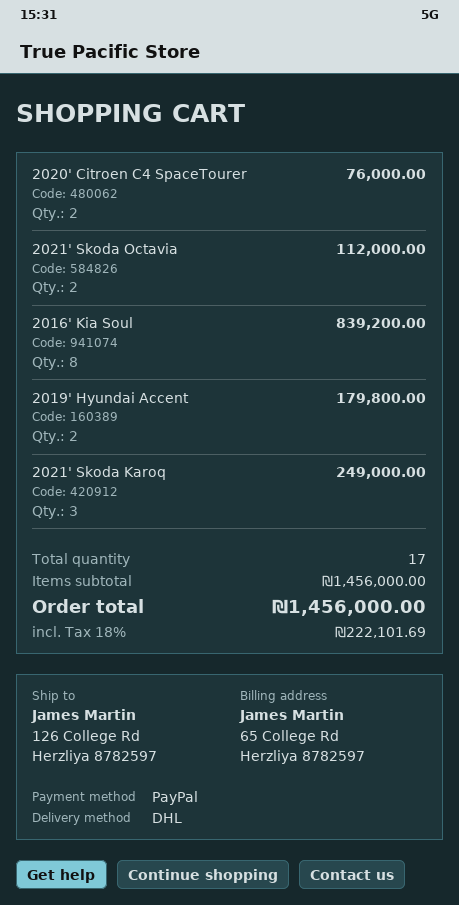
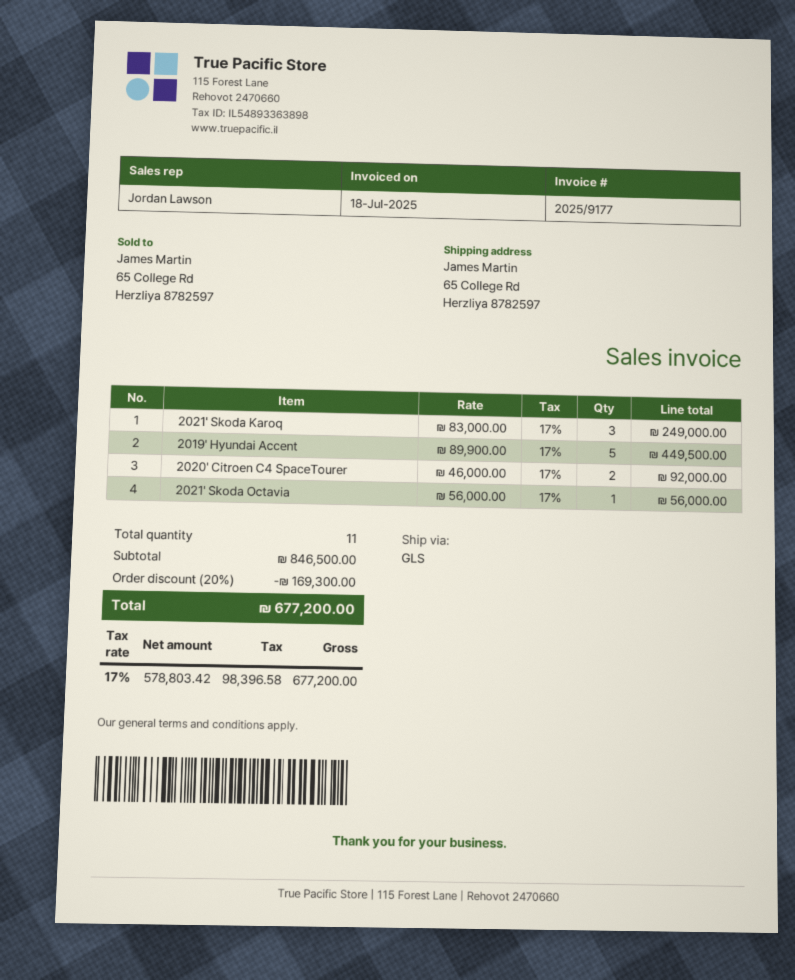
shipping method: DHL -> GLS
ship to: 126 College Rd, Herzliya 8782597 -> 65 College Rd, Herzliya 8782597
2020' Citroen C4 SpaceTourer: 2 for 76000.00 -> 2 for 92000.00
2021' Skoda Octavia: 2 for 112000.00 -> 1 for 56000.00
2016' Kia Soul: 8 for 839200.00 -> none
2019' Hyundai Accent: 2 for 179800.00 -> 5 for 449500.00
total quantity: 17 -> 11
subtotal: 1456000.00 -> 846500.00
discount: none -> 20% = 169300.00
tax: 18% = 222101.69 -> 17% = 98396.58
total: 1456000.00 -> 677200.00

